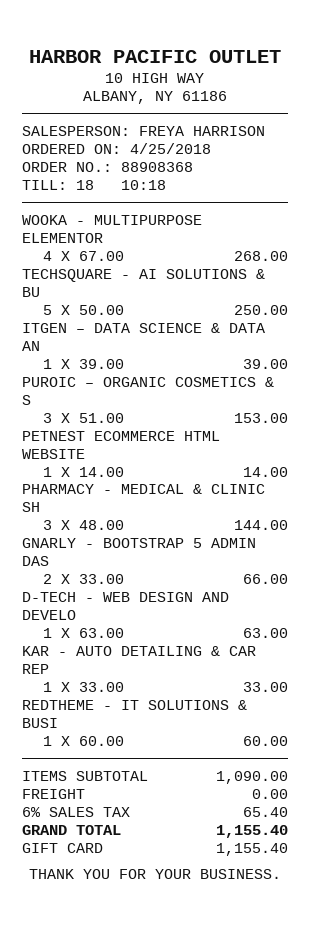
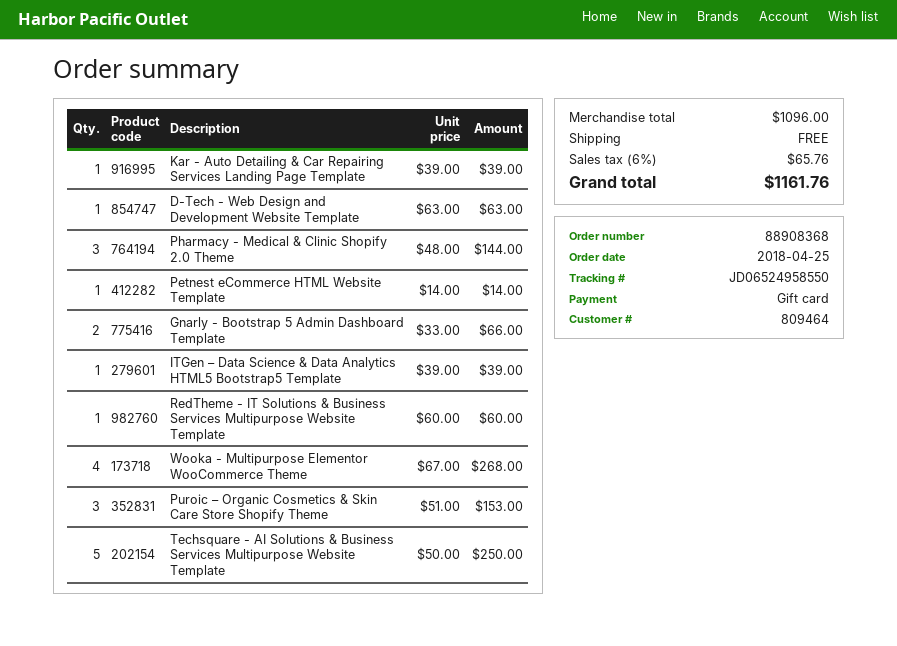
KAR - AUTO DETAILING & CAR REP: 1 x 33.00 = 33.00 -> 1 x 39.00 = 39.00
subtotal: 1090.00 -> 1096.00
tax: 6% = 65.40 -> 6% = 65.76
total: 1155.40 -> 1161.76

